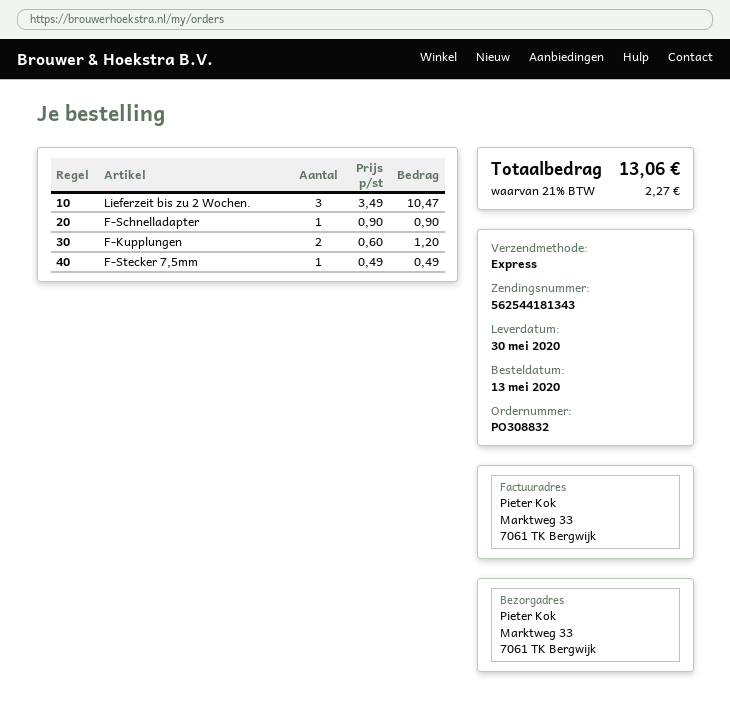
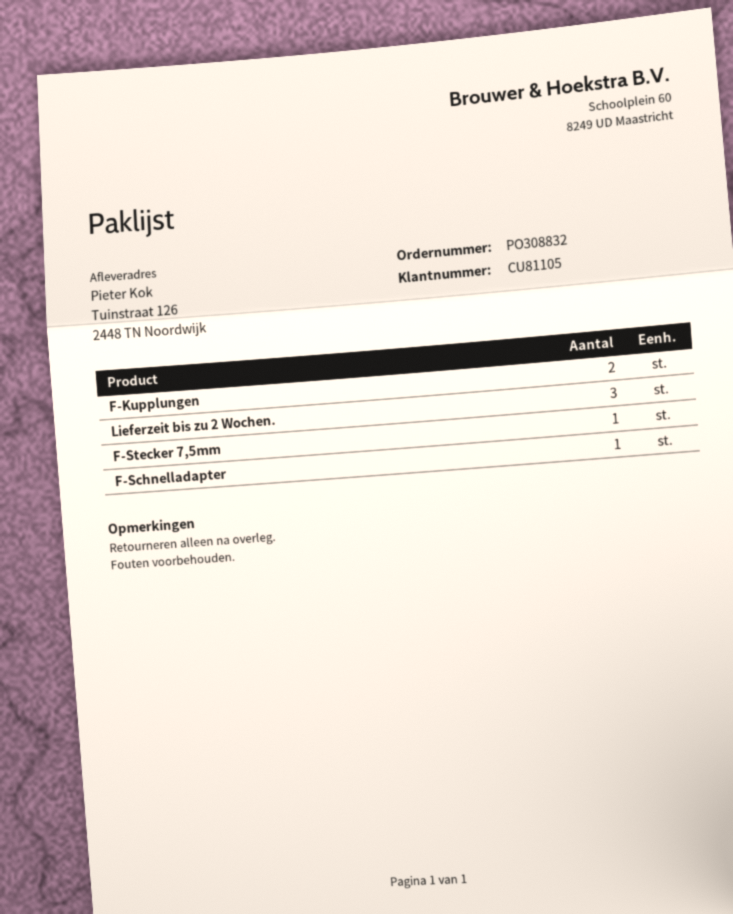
ship to: Marktweg 33, 7061 TK Bergwijk -> Tuinstraat 126, 2448 TN Noordwijk

